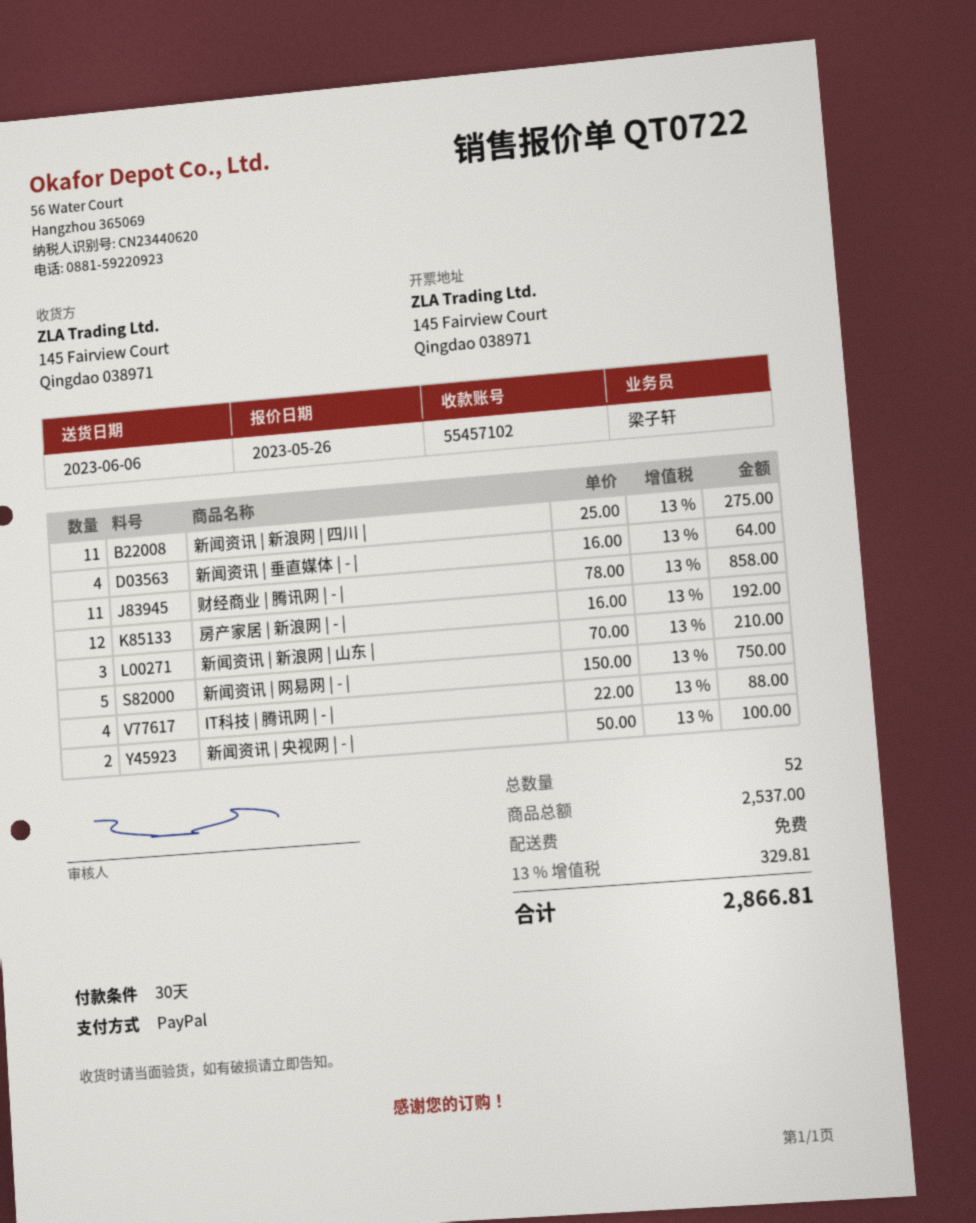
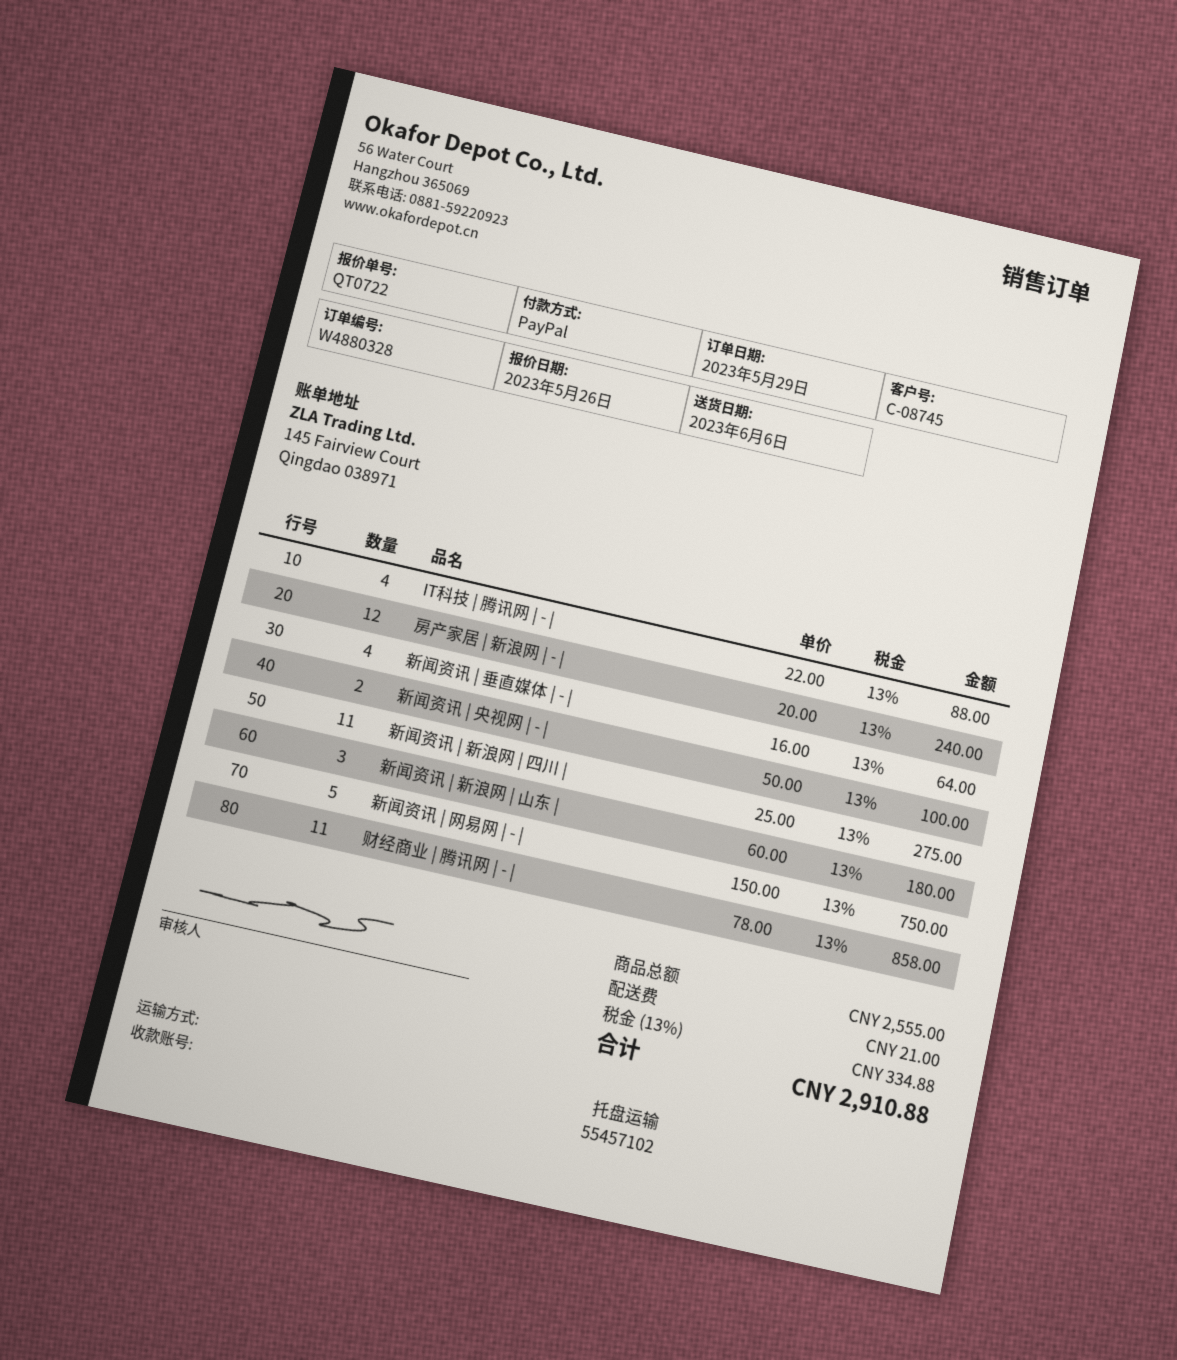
房产家居 | 新浪网 | - |: 12 x 16.00 = 192.00 -> 12 x 20.00 = 240.00
新闻资讯 | 新浪网 | 山东 |: 3 x 70.00 = 210.00 -> 3 x 60.00 = 180.00
subtotal: 2537.00 -> 2555.00
shipping: 0.00 -> 21.00
tax: 13% = 329.81 -> 13% = 334.88
total: 2866.81 -> 2910.88

